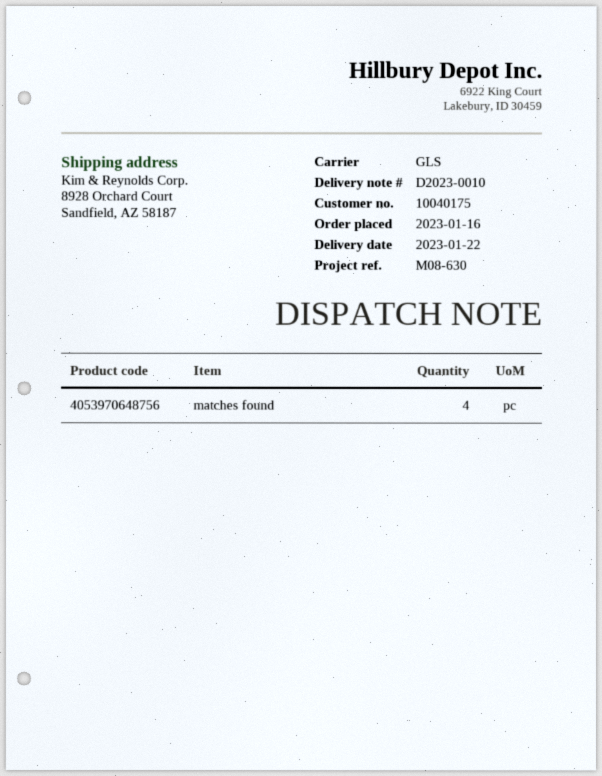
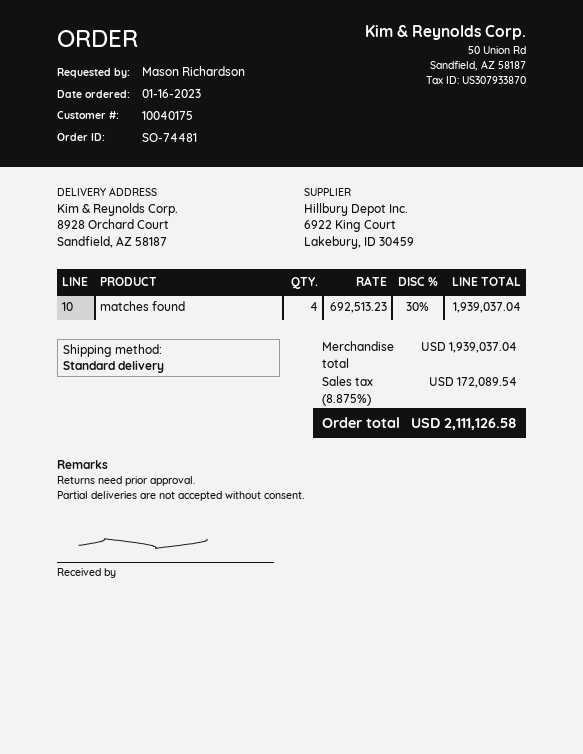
shipping method: GLS -> standard

